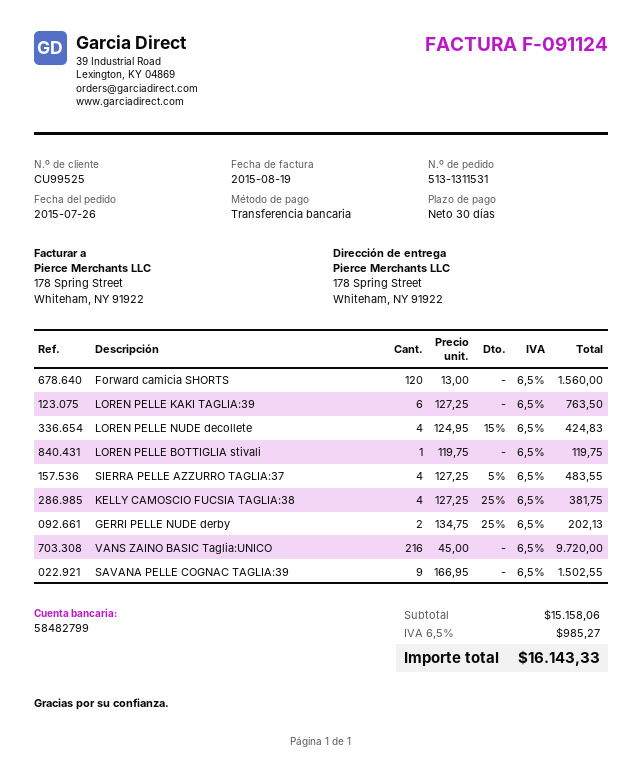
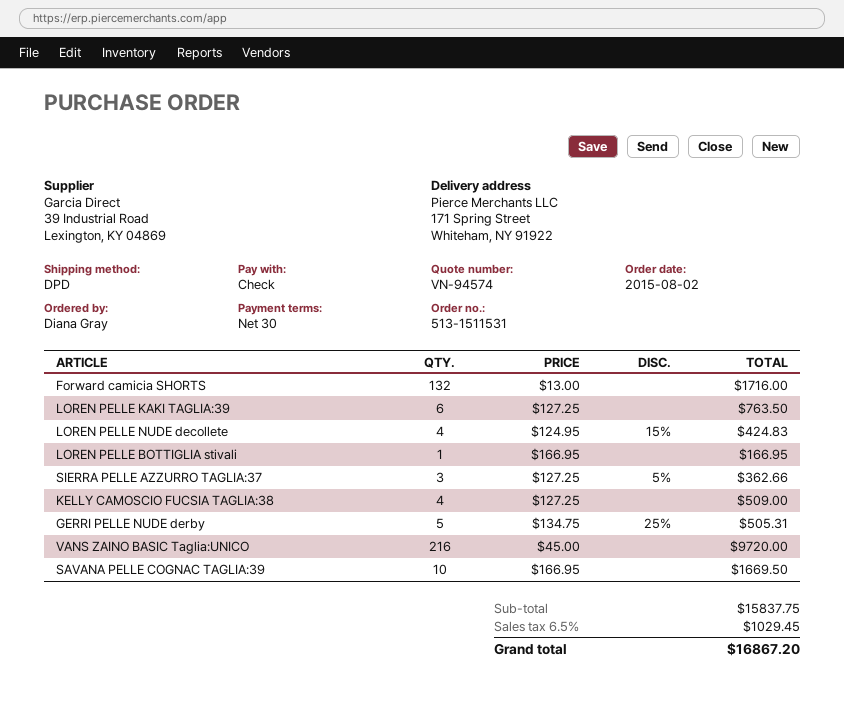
order number: 513-1311531 -> 513-1511531
order date: 2015-07-26 -> 2015-08-02
payment method: bank transfer -> cheque
ship to: 178 Spring Street, Whiteham, NY 91922 -> 171 Spring Street, Whiteham, NY 91922
Forward camicia SHORTS: 120 x 13.00 = 1560.00 -> 132 x 13.00 = 1716.00
LOREN PELLE BOTTIGLIA stivali: 1 x 119.75 = 119.75 -> 1 x 166.95 = 166.95
SIERRA PELLE AZZURRO TAGLIA:37: 4 x 127.25 - 5% = 483.55 -> 3 x 127.25 - 5% = 362.66
KELLY CAMOSCIO FUCSIA TAGLIA:38: 4 x 127.25 - 25% = 381.75 -> 4 x 127.25 = 509.00
GERRI PELLE NUDE derby: 2 x 134.75 - 25% = 202.13 -> 5 x 134.75 - 25% = 505.31
SAVANA PELLE COGNAC TAGLIA:39: 9 x 166.95 = 1502.55 -> 10 x 166.95 = 1669.50
subtotal: 15158.06 -> 15837.75
tax: 6.5% = 985.27 -> 6.5% = 1029.45
total: 16143.33 -> 16867.20

